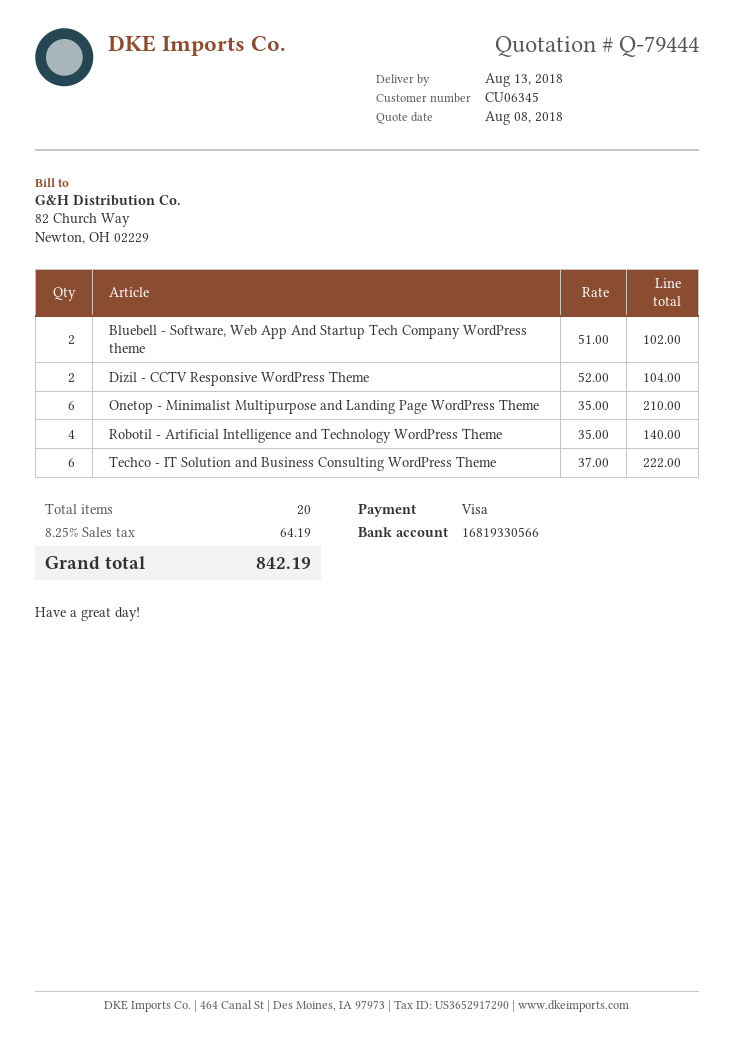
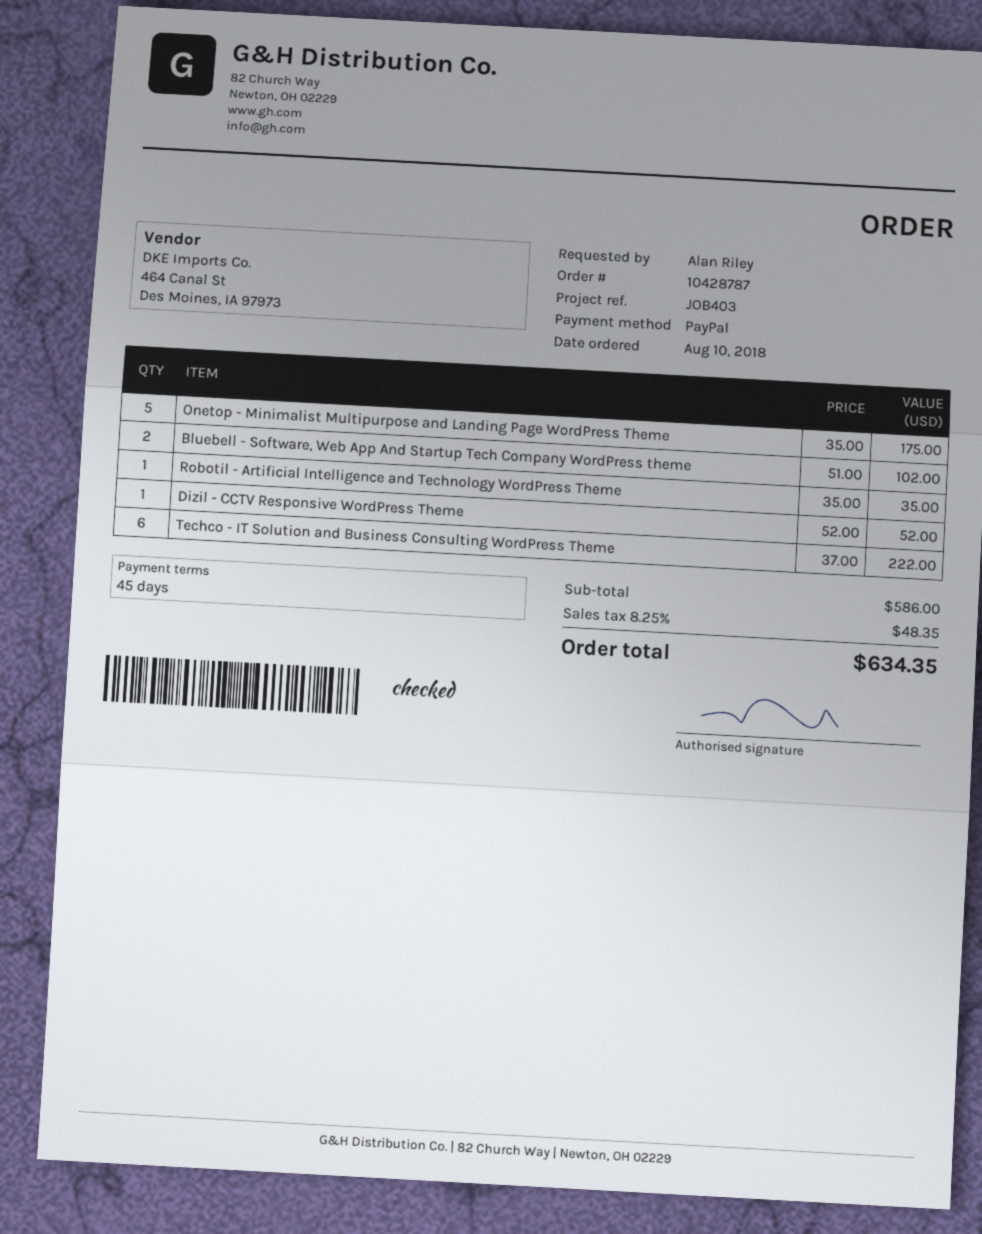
payment method: Visa -> PayPal
Dizil - CCTV Responsive WordPress Theme: 2 x 52.00 = 104.00 -> 1 x 52.00 = 52.00
Onetop - Minimalist Multipurpose and Landing Page WordPress Theme: 6 x 35.00 = 210.00 -> 5 x 35.00 = 175.00
Robotil - Artificial Intelligence and Technology WordPress Theme: 4 x 35.00 = 140.00 -> 1 x 35.00 = 35.00
tax: 8.25% = 64.19 -> 8.25% = 48.35
total: 842.19 -> 634.35

